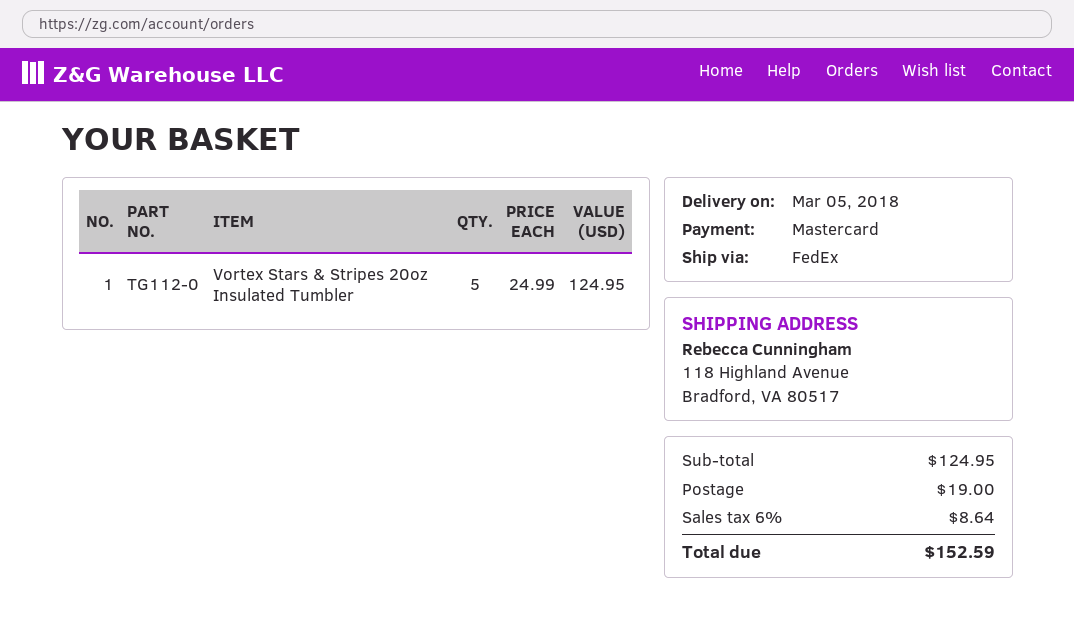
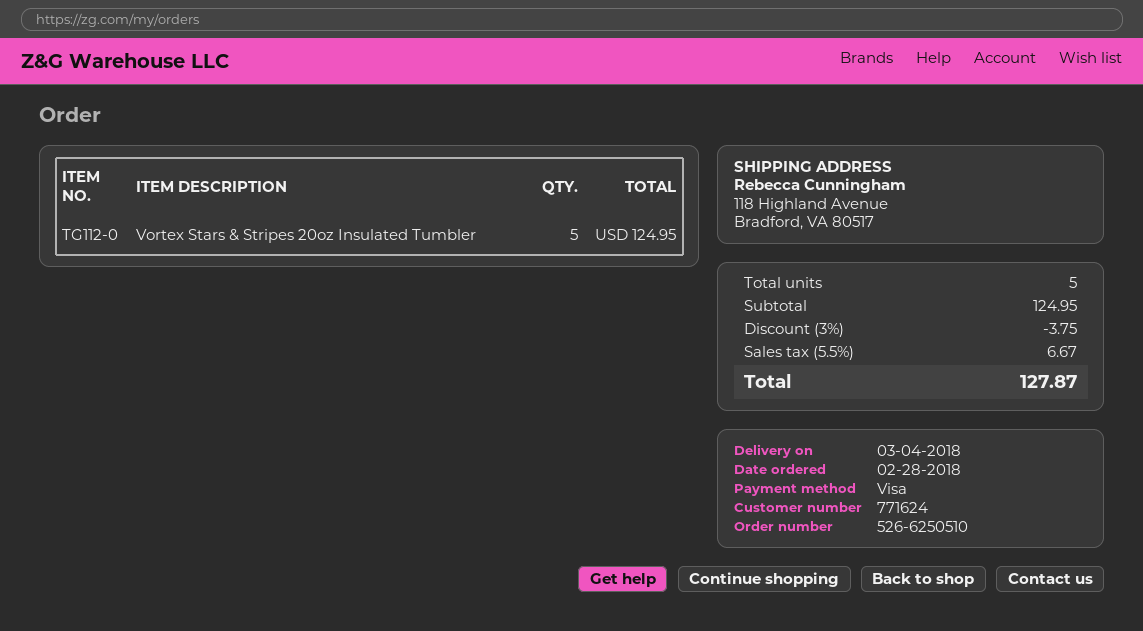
delivery date: 2018-03-05 -> 2018-03-04
payment method: Mastercard -> Visa
discount: none -> 3% = 3.75
shipping: 19.00 -> none
tax: 6% = 8.64 -> 5.5% = 6.67
total: 152.59 -> 127.87

